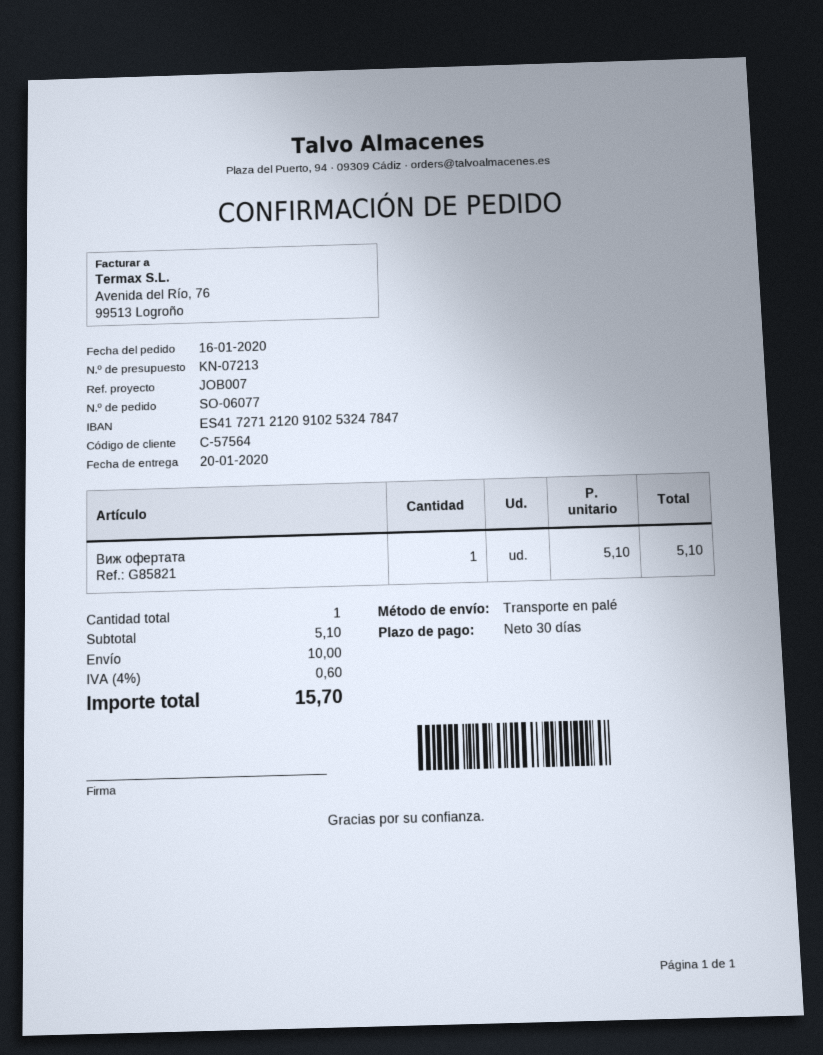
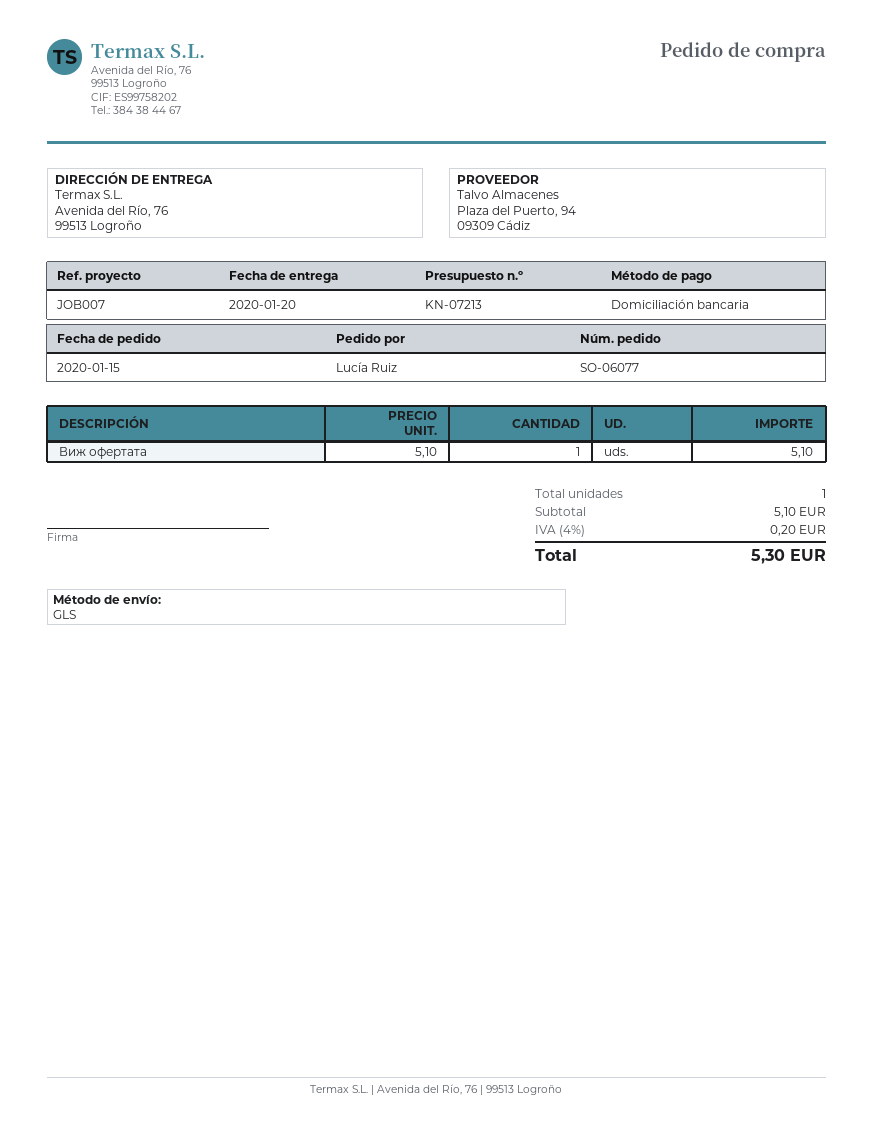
order date: 2020-01-16 -> 2020-01-15
shipping method: pallet freight -> GLS
shipping: 10.00 -> none
tax: 4% = 0.60 -> 4% = 0.20
total: 15.70 -> 5.30

